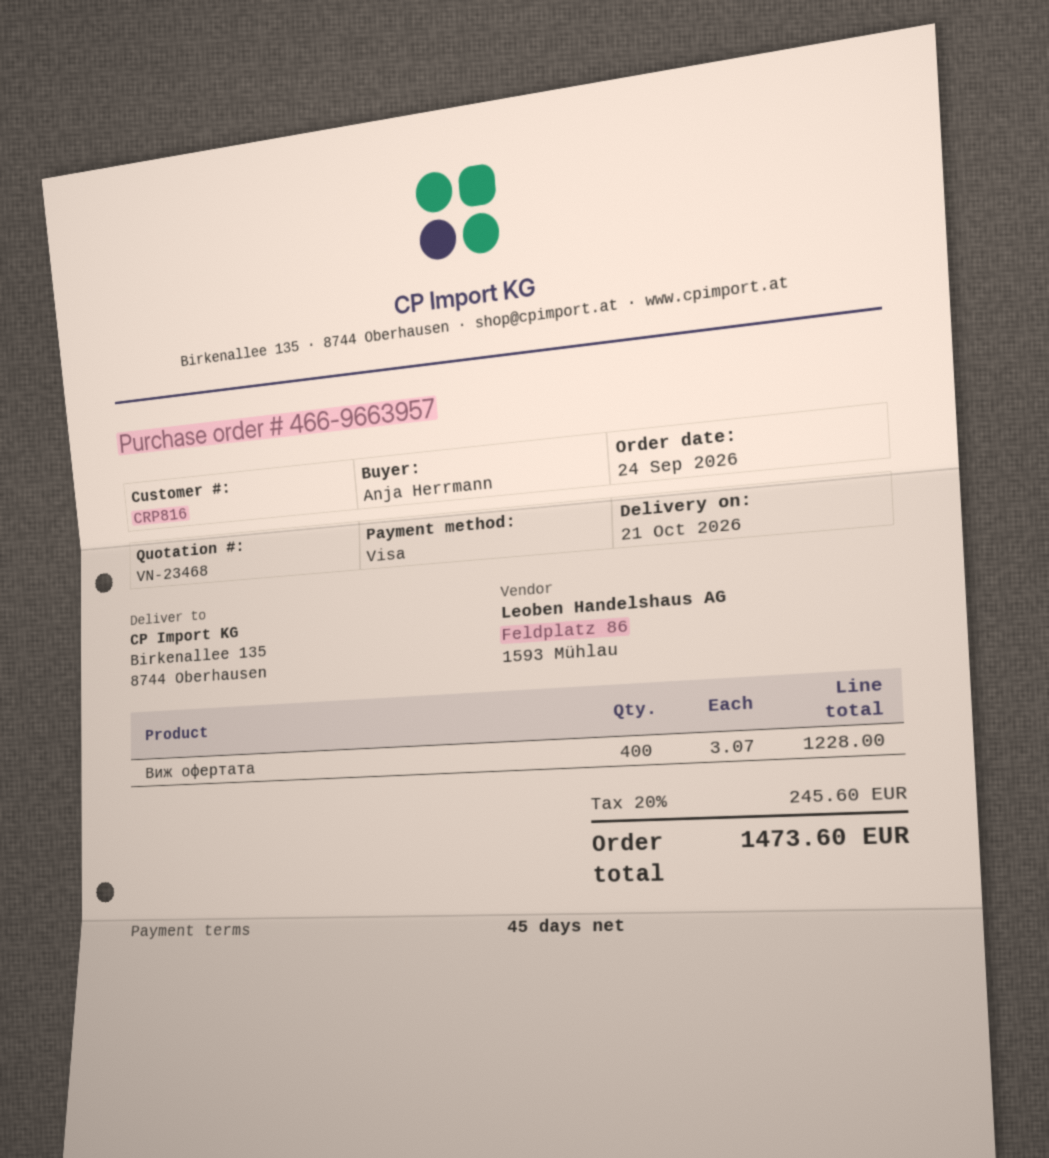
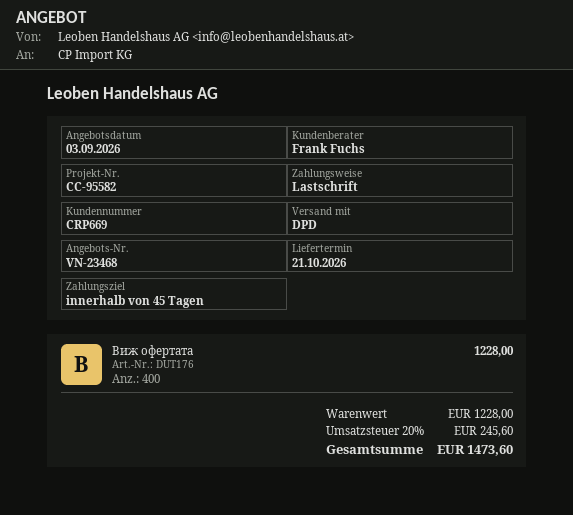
customer number: CRP816 -> CRP669
payment method: Visa -> direct debit

